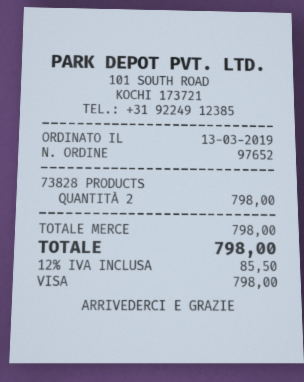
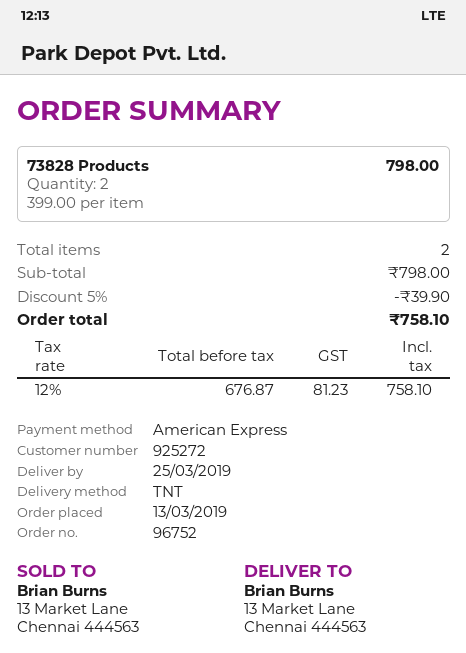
order number: 97652 -> 96752
payment method: Visa -> American Express
discount: none -> 5% = 39.90
tax: 12% = 85.50 -> 12% = 81.23
total: 798.00 -> 758.10

